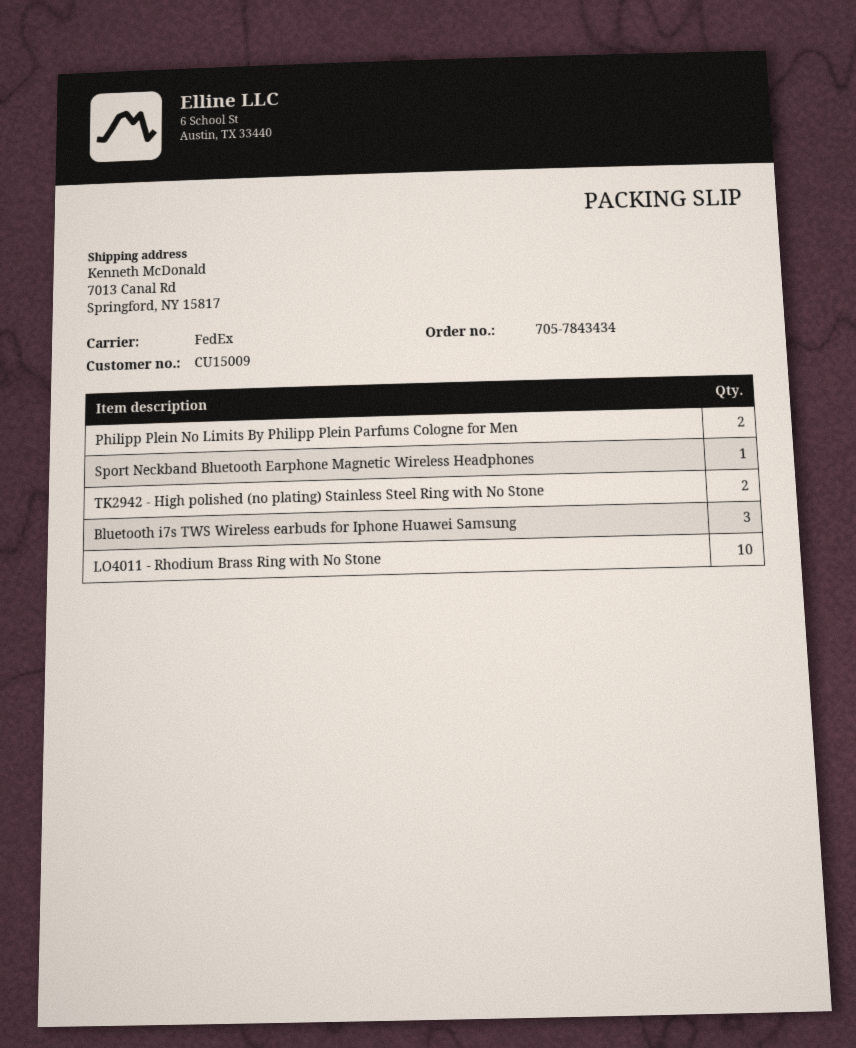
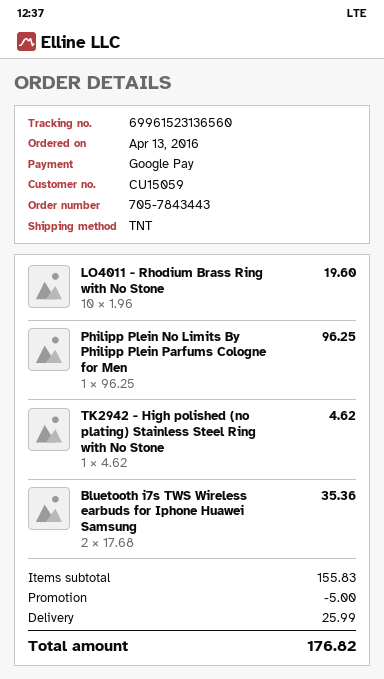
order number: 705-7843434 -> 705-7843443
customer number: CU15009 -> CU15059
shipping method: FedEx -> TNT
Philipp Plein No Limits By Philipp Plein Parfums Cologne for Men: 2 -> 1
Sport Neckband Bluetooth Earphone Magnetic Wireless Headphones: 1 -> none
TK2942 - High polished (no plating) Stainless Steel Ring with No Stone: 2 -> 1
Bluetooth i7s TWS Wireless earbuds for Iphone Huawei Samsung: 3 -> 2

